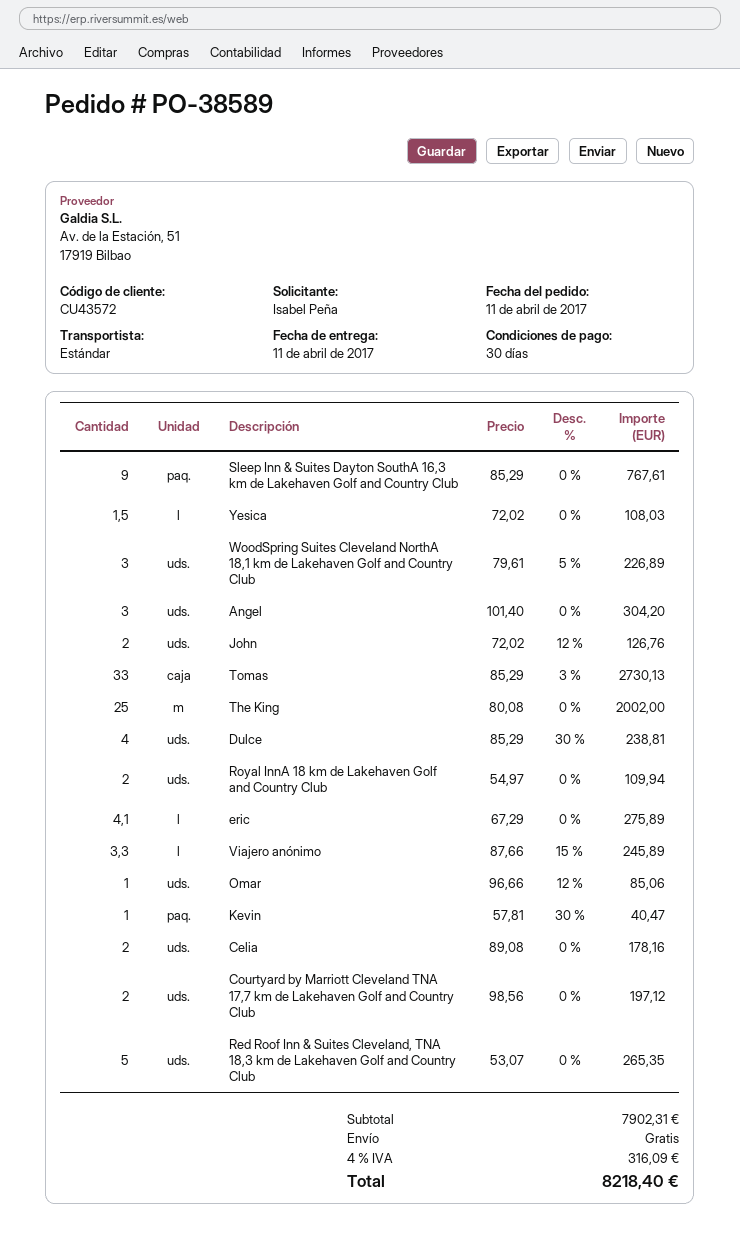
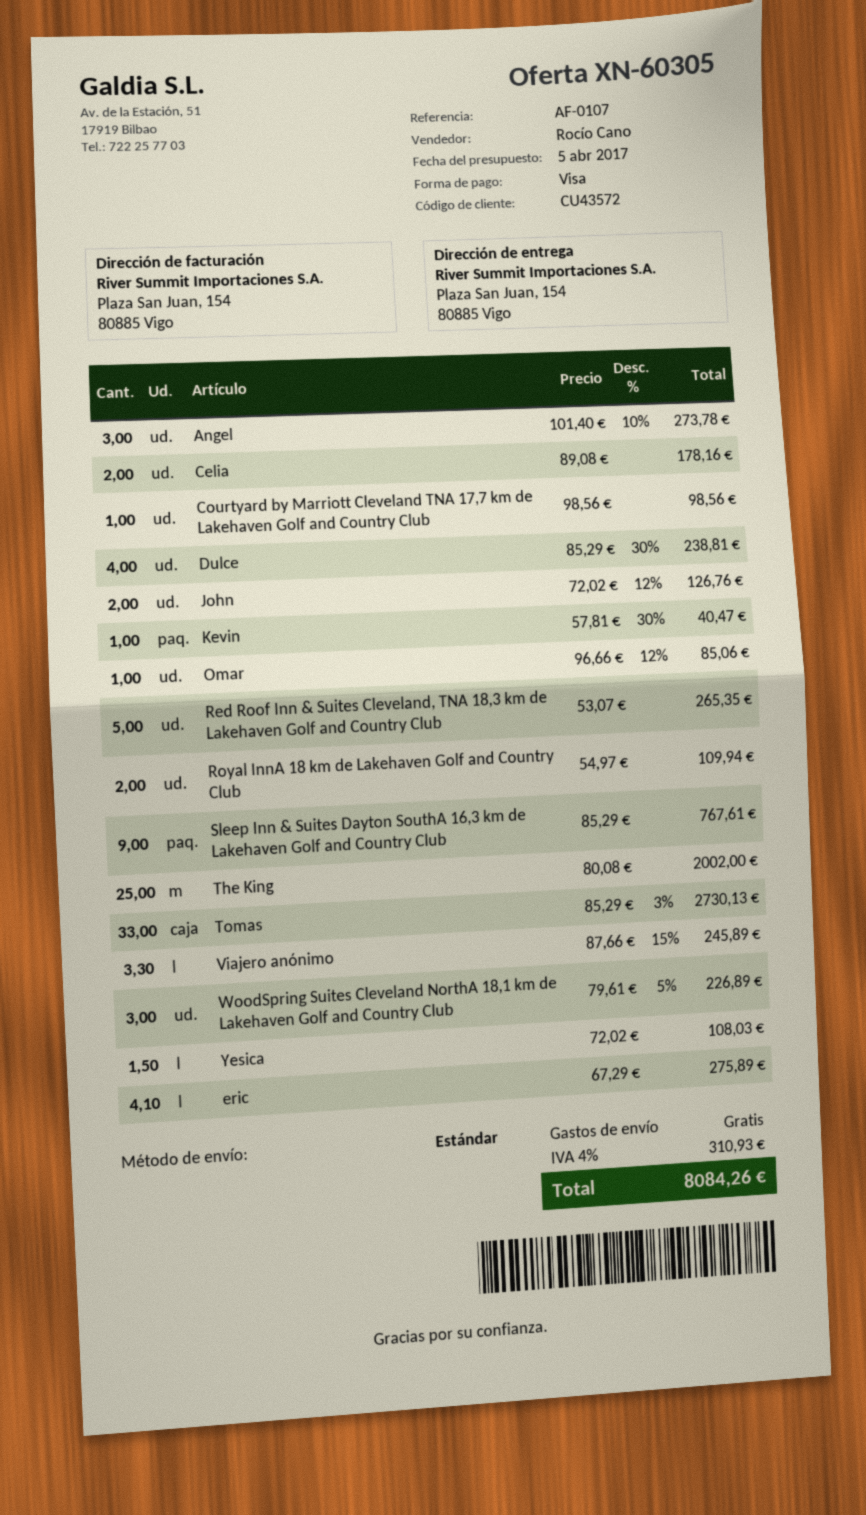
Angel: 3 x 101.40 = 304.20 -> 3 x 101.40 - 10% = 273.78
Courtyard by Marriott Cleveland TNA 17,7 km de Lakehaven Golf and Country Club: 2 x 98.56 = 197.12 -> 1 x 98.56 = 98.56
tax: 4% = 316.09 -> 4% = 310.93
total: 8218.40 -> 8084.26

